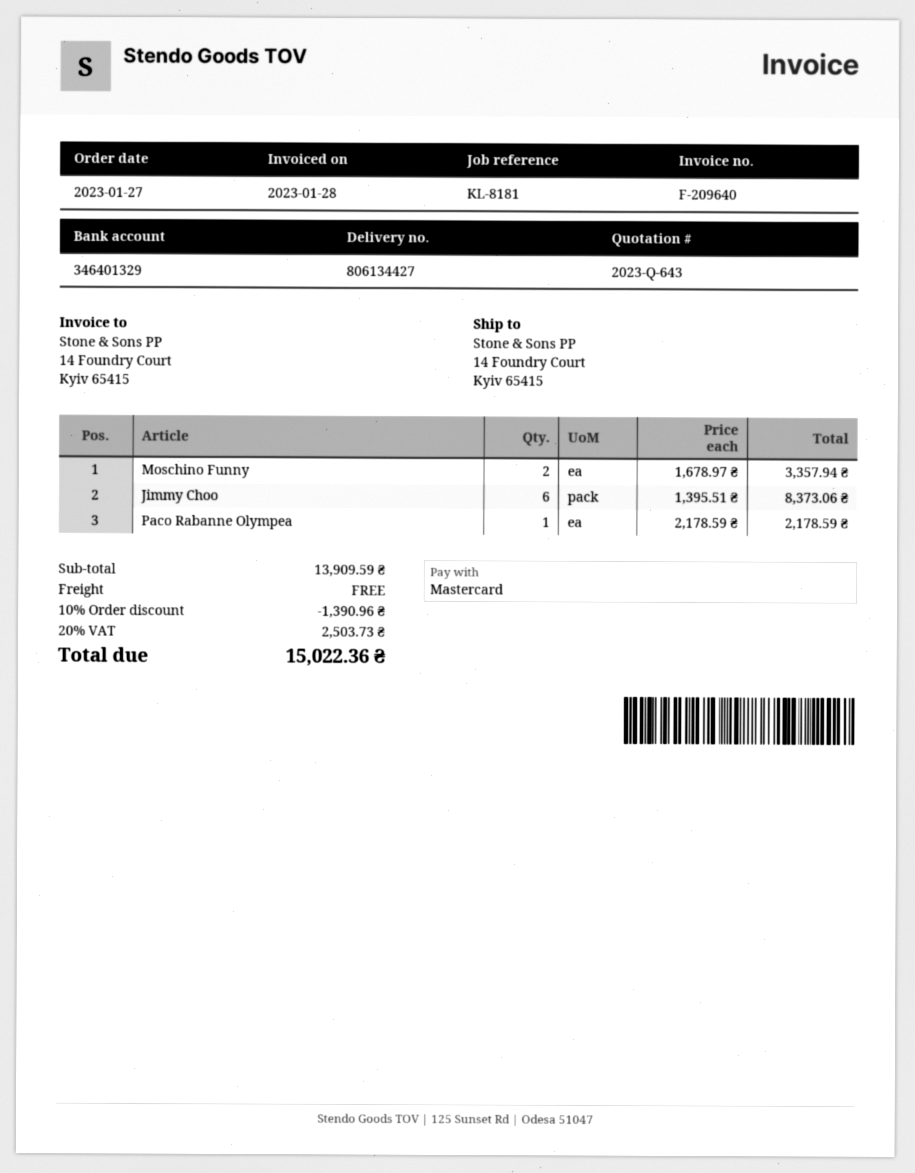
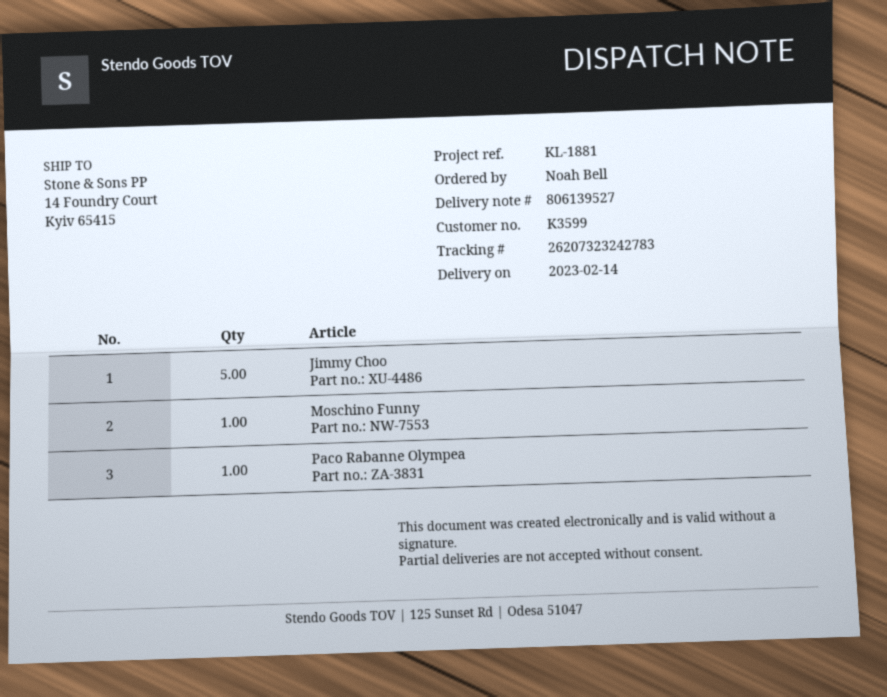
delivery note number: 806134427 -> 806139527
reference: KL-8181 -> KL-1881
Moschino Funny: 2 -> 1
Jimmy Choo: 6 -> 5

